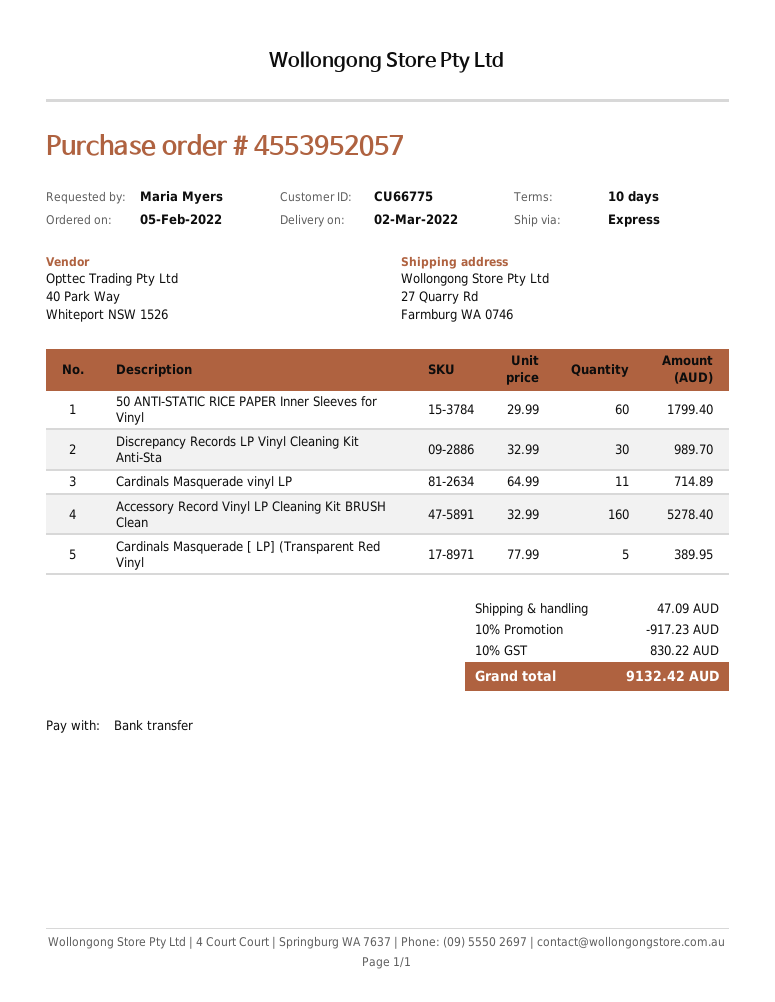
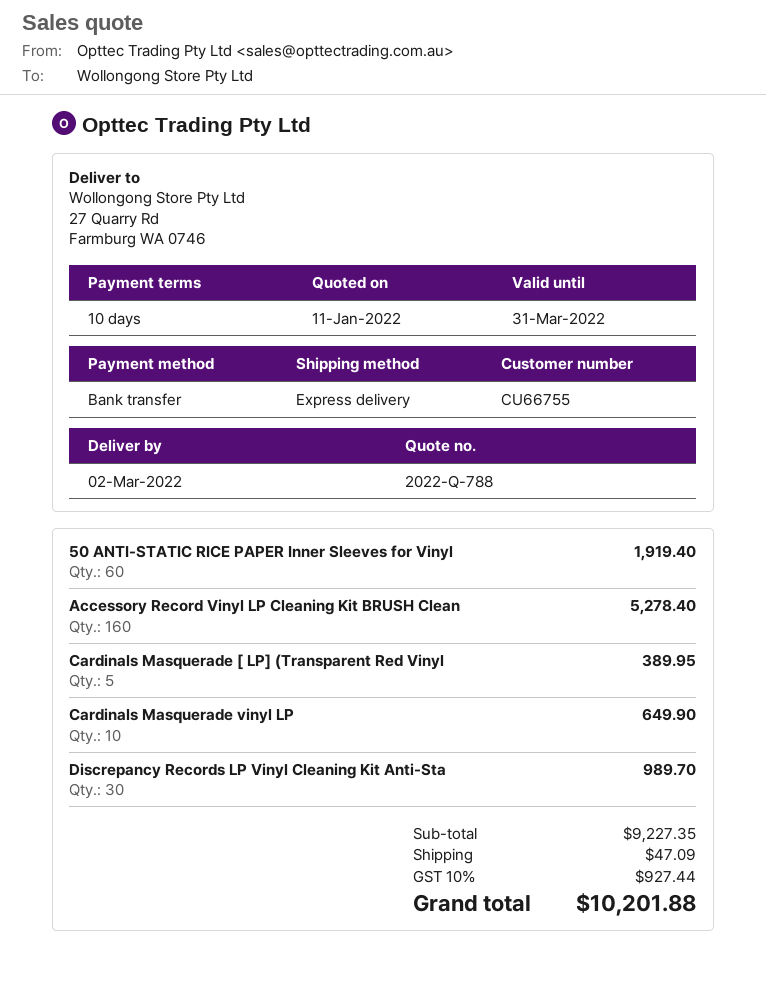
customer number: CU66775 -> CU66755
50 ANTI-STATIC RICE PAPER Inner Sleeves for Vinyl: 60 for 1799.40 -> 60 for 1919.40
Cardinals Masquerade vinyl LP: 11 for 714.89 -> 10 for 649.90
discount: 10% = 917.23 -> none
tax: 10% = 830.22 -> 10% = 927.44
total: 9132.42 -> 10201.88

